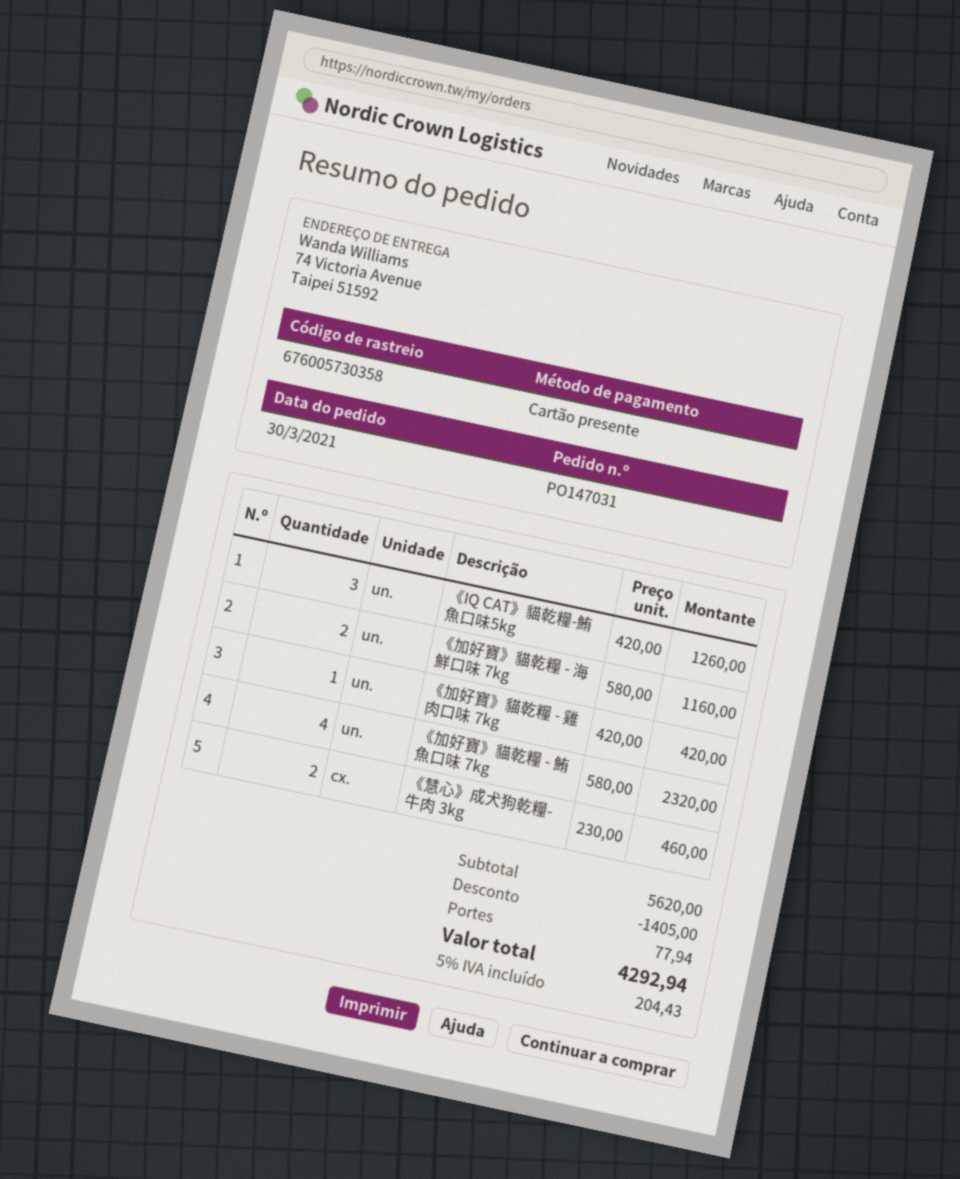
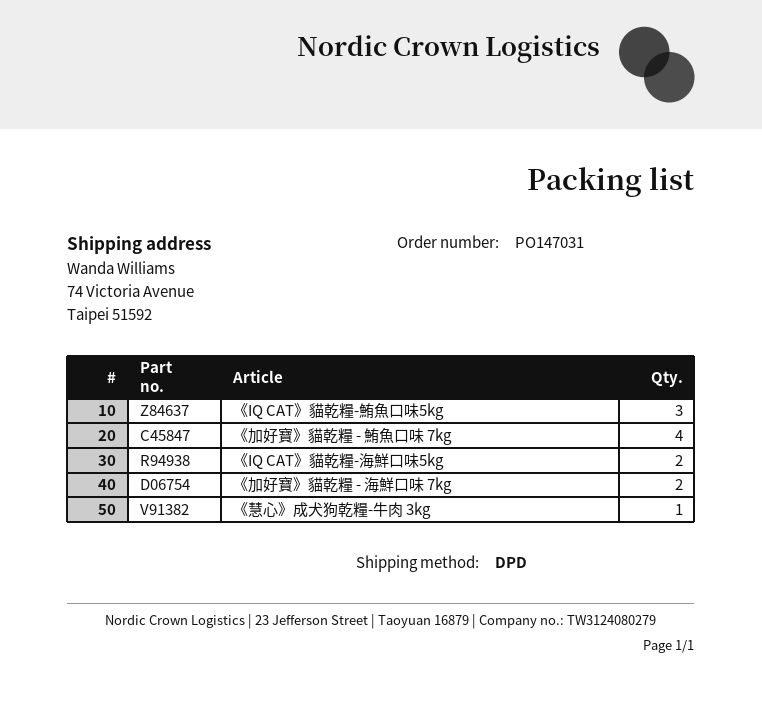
《加好寶》貓乾糧 - 雞肉口味 7kg: 1 -> none
《慧心》成犬狗乾糧-牛肉 3kg: 2 -> 1
《IQ CAT》貓乾糧-海鮮口味5kg: none -> 2

